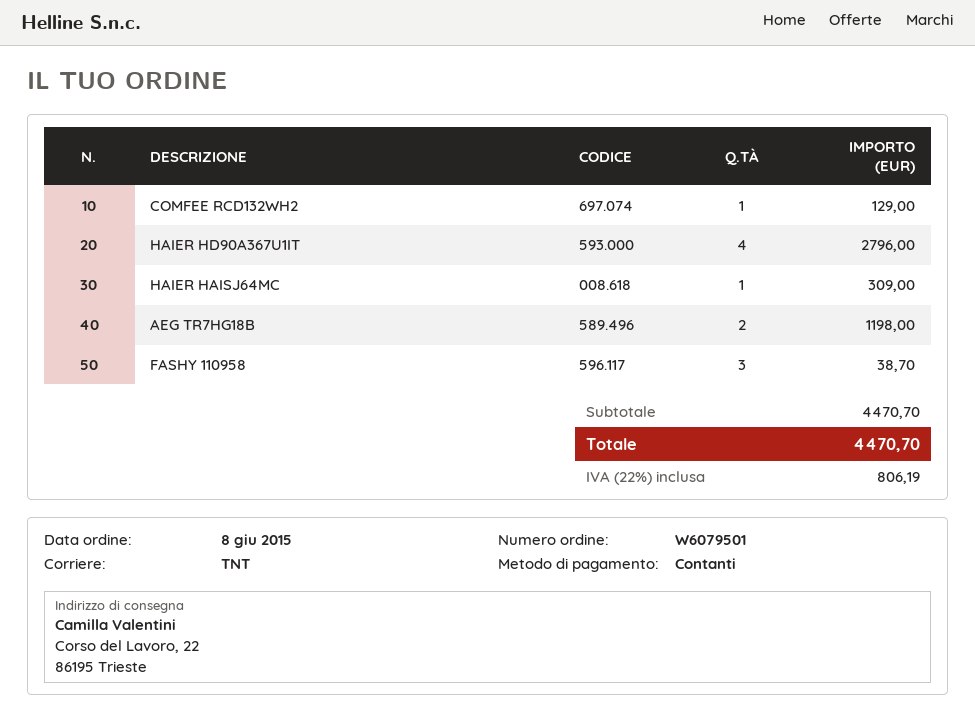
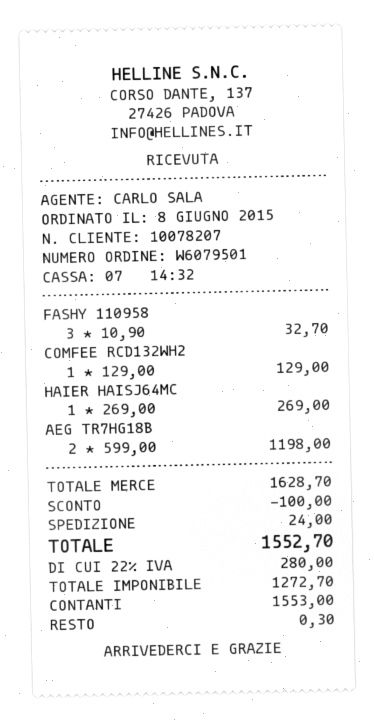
HAIER HD90A367U1IT: 4 for 2796.00 -> none
HAIER HAISJ64MC: 1 for 309.00 -> 1 for 269.00
FASHY 110958: 3 for 38.70 -> 3 for 32.70
subtotal: 4470.70 -> 1628.70
discount: none -> 100.00
shipping: none -> 24.00
tax: 22% = 806.19 -> 22% = 280.00
total: 4470.70 -> 1552.70

